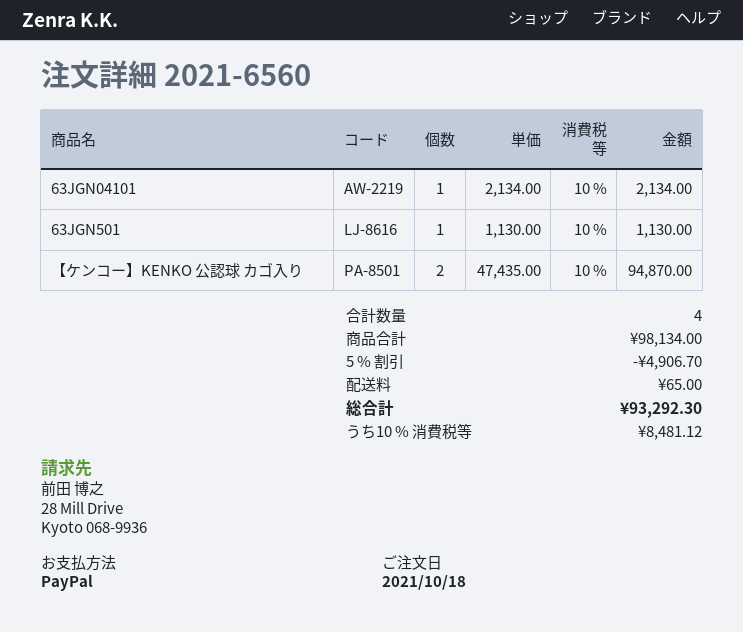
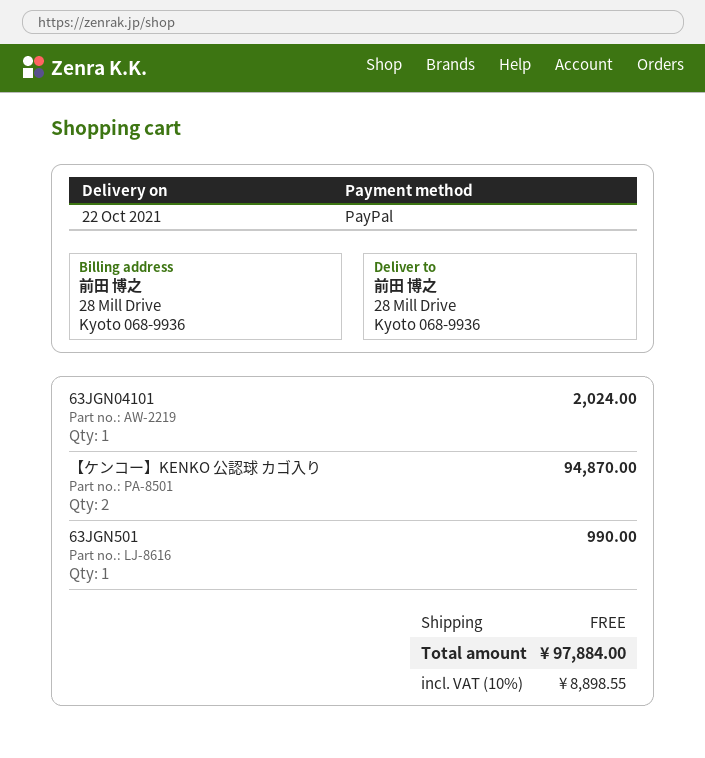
63JGN04101: 1 for 2134.00 -> 1 for 2024.00
63JGN501: 1 for 1130.00 -> 1 for 990.00
discount: 5% = 4906.70 -> none
shipping: 65.00 -> 0.00
tax: 10% = 8481.12 -> 10% = 8898.55
total: 93292.30 -> 97884.00

